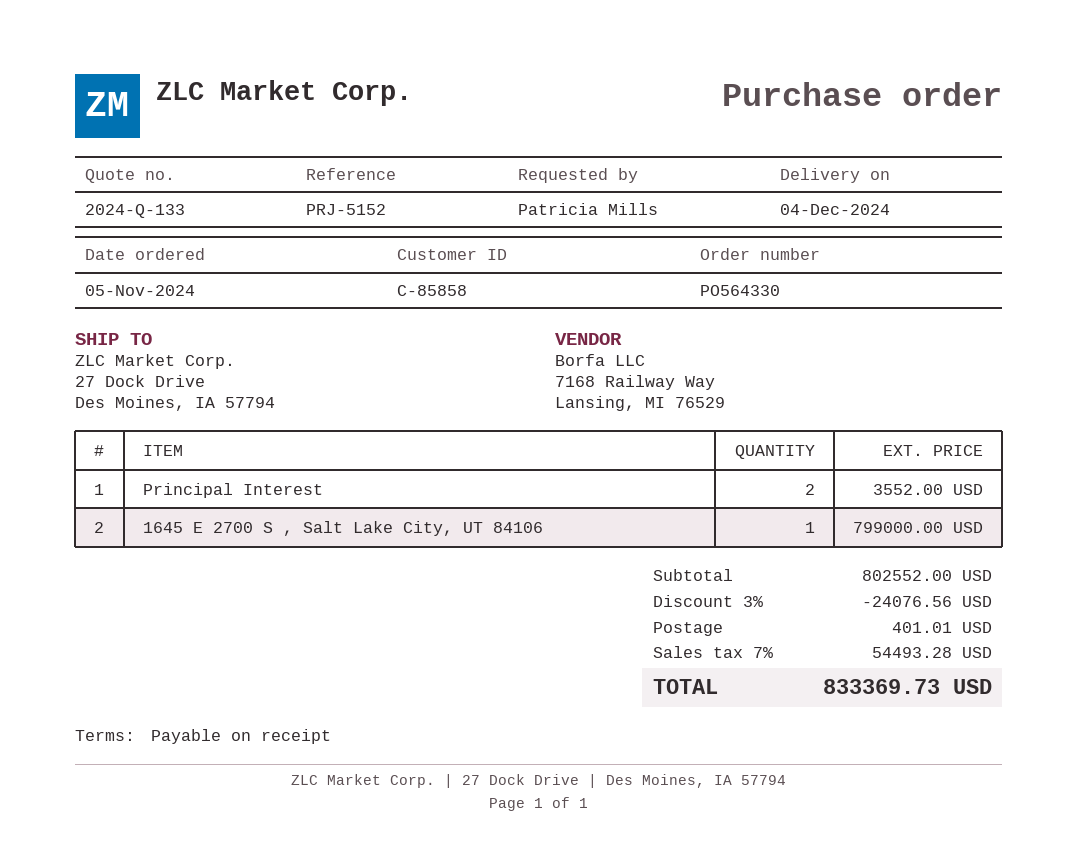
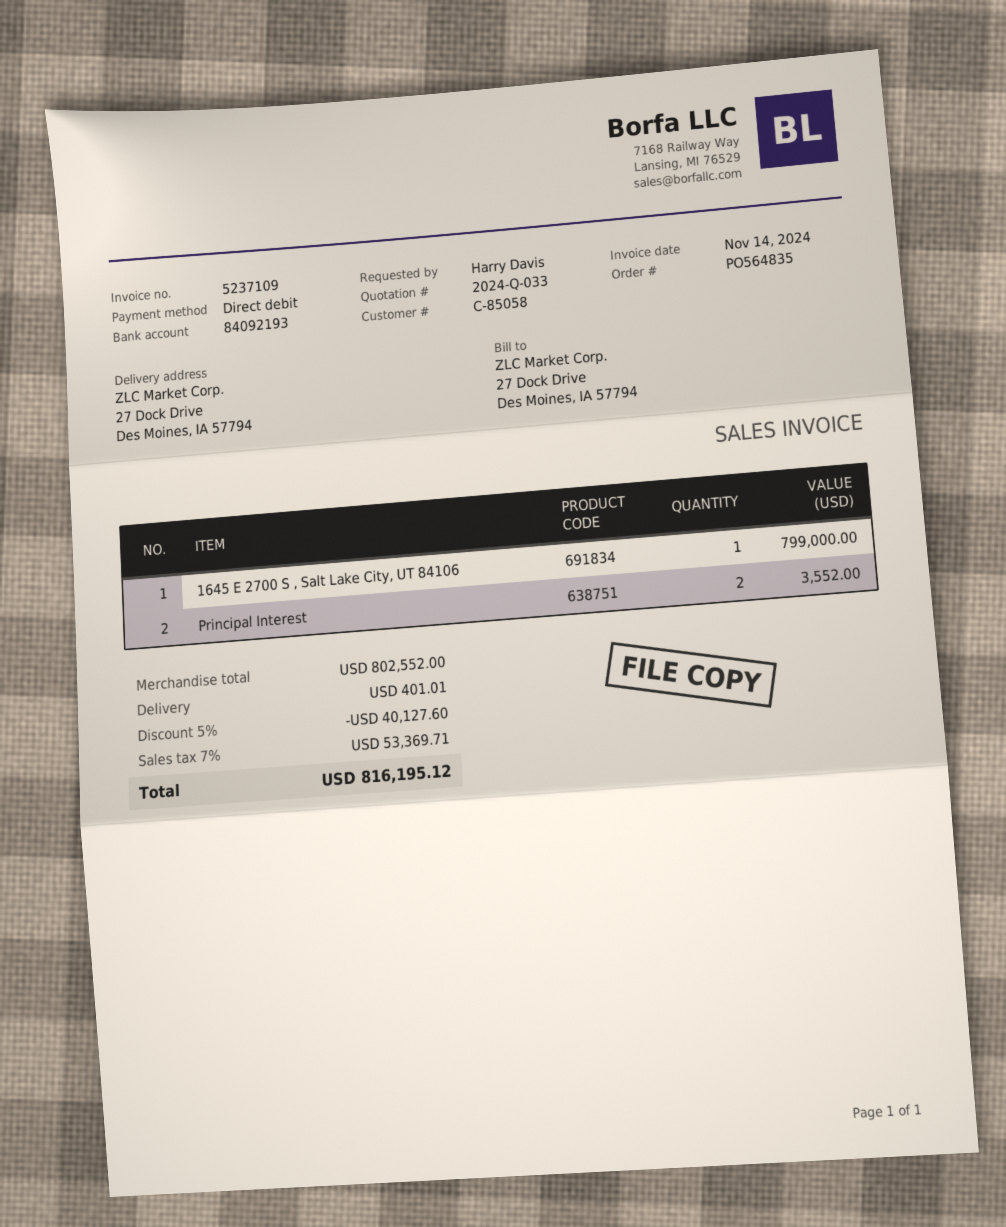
quote number: 2024-Q-133 -> 2024-Q-033
order number: PO564330 -> PO564835
customer number: C-85858 -> C-85058
ordered by: Patricia Mills -> Harry Davis
discount: 3% = 24076.56 -> 5% = 40127.60
tax: 7% = 54493.28 -> 7% = 53369.71
total: 833369.73 -> 816195.12

